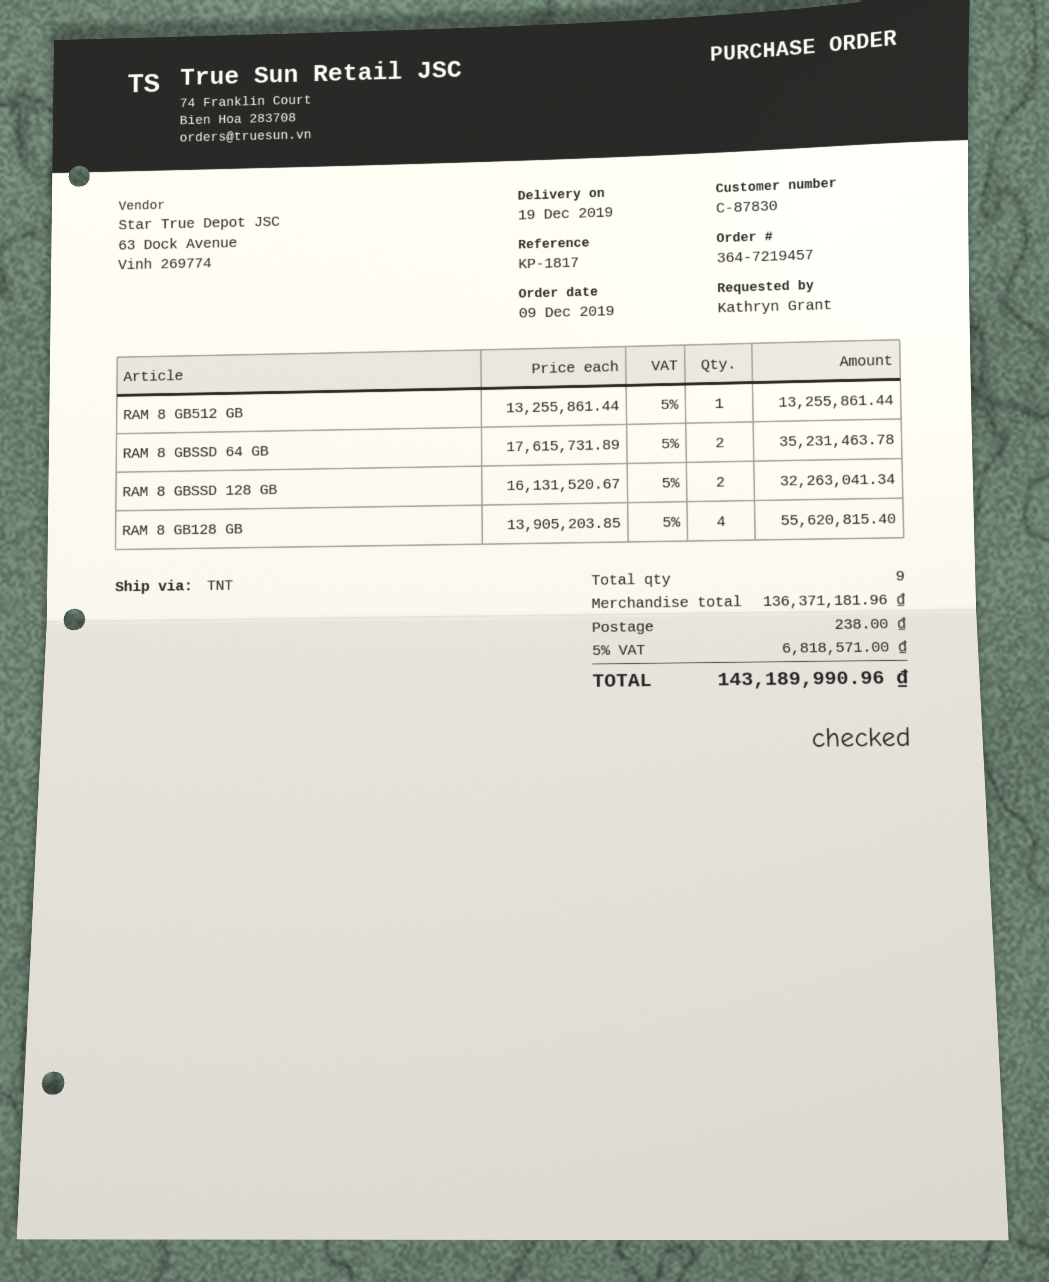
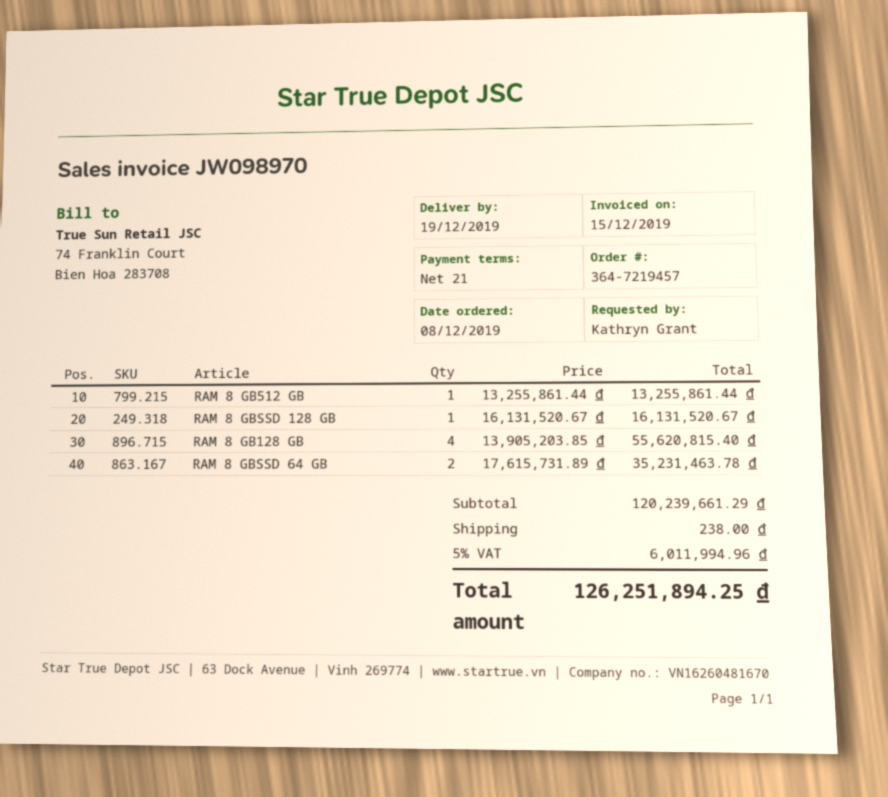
order date: 2019-12-09 -> 2019-12-08
RAM 8 GBSSD 128 GB: 2 x 16131520.67 = 32263041.34 -> 1 x 16131520.67 = 16131520.67
subtotal: 136371181.96 -> 120239661.29
tax: 5% = 6818571.00 -> 5% = 6011994.96
total: 143189990.96 -> 126251894.25

